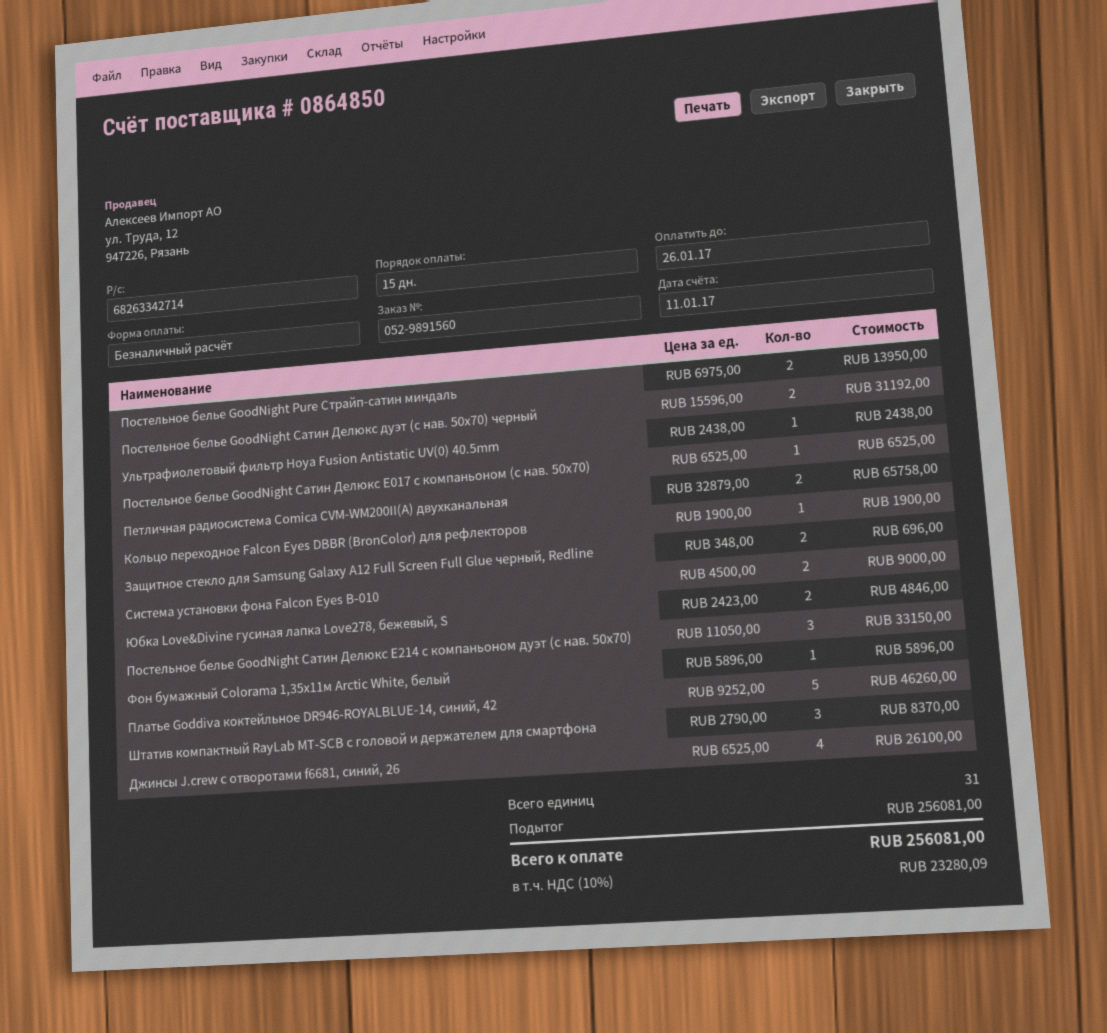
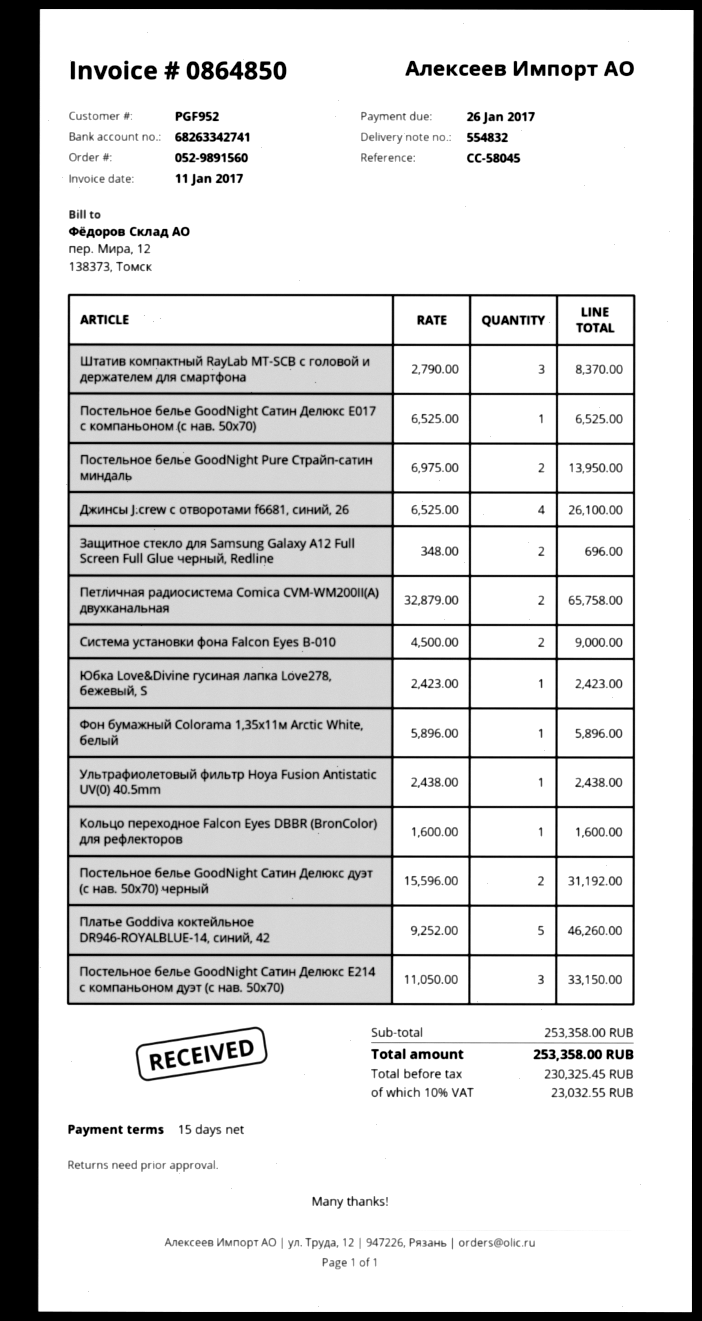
bank account: 68263342714 -> 68263342741
Кольцо переходное Falcon Eyes DBBR (BronColor) для рефлекторов: 1 x 1900.00 = 1900.00 -> 1 x 1600.00 = 1600.00
Юбка Love&Divine гусиная лапка Love278, бежевый, S: 2 x 2423.00 = 4846.00 -> 1 x 2423.00 = 2423.00
subtotal: 256081.00 -> 253358.00
tax: 10% = 23280.09 -> 10% = 23032.55
total: 256081.00 -> 253358.00

